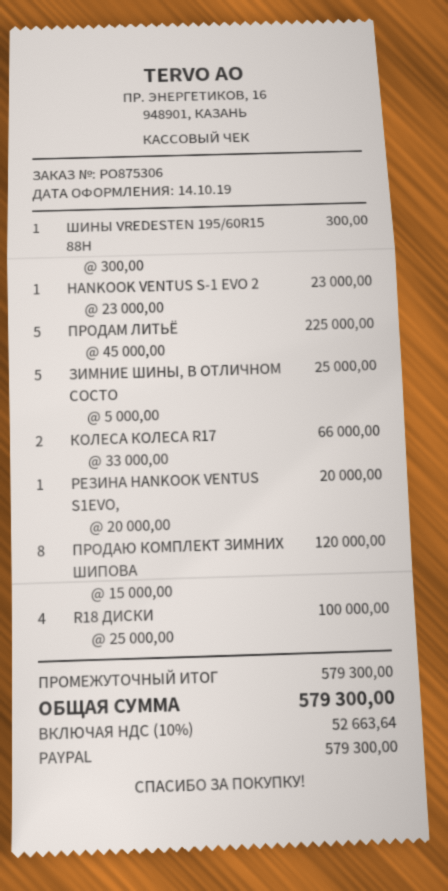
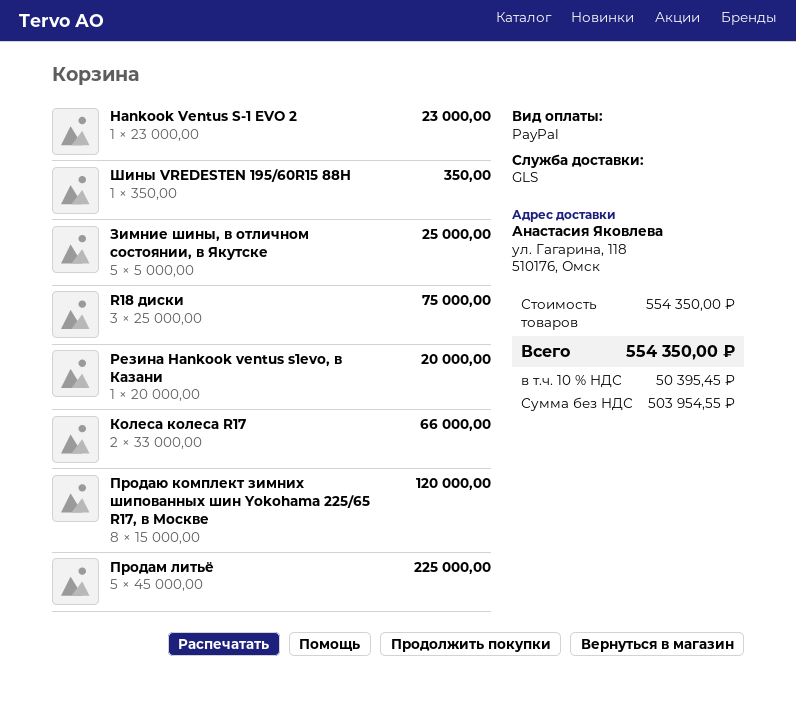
ШИНЫ VREDESTEN 195/60R15 88H: 1 x 300.00 = 300.00 -> 1 x 350.00 = 350.00
R18 ДИСКИ: 4 x 25000.00 = 100000.00 -> 3 x 25000.00 = 75000.00
subtotal: 579300.00 -> 554350.00
tax: 10% = 52663.64 -> 10% = 50395.45
total: 579300.00 -> 554350.00

